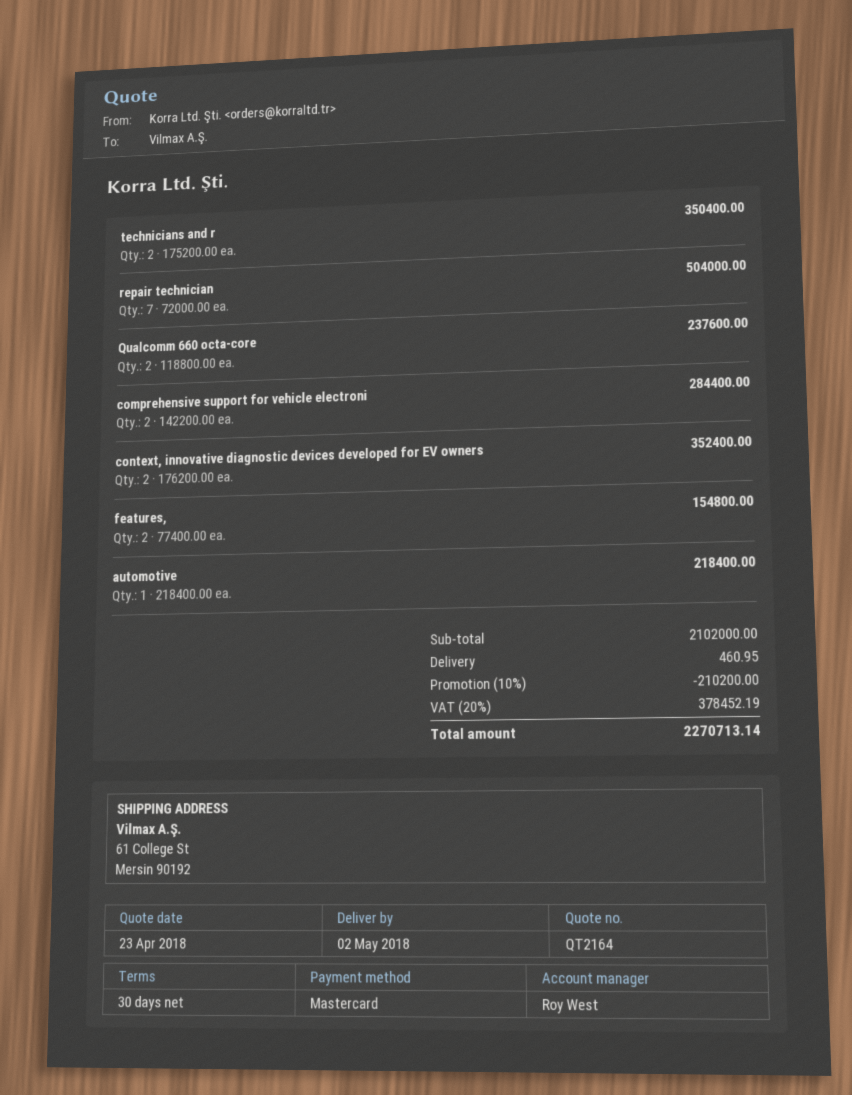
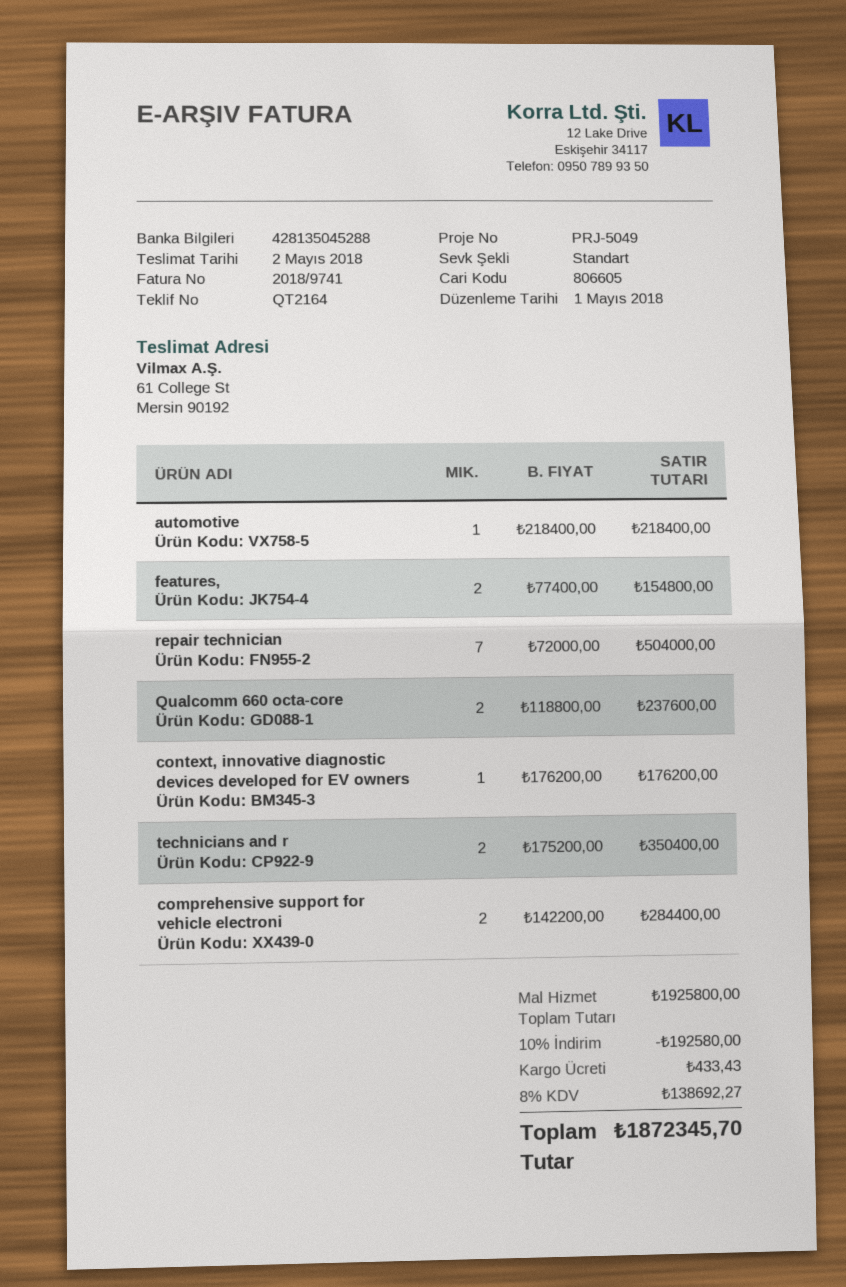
context, innovative diagnostic devices developed for EV owners: 2 x 176200.00 = 352400.00 -> 1 x 176200.00 = 176200.00
subtotal: 2102000.00 -> 1925800.00
discount: 10% = 210200.00 -> 10% = 192580.00
shipping: 460.95 -> 433.43
tax: 20% = 378452.19 -> 8% = 138692.27
total: 2270713.14 -> 1872345.70

